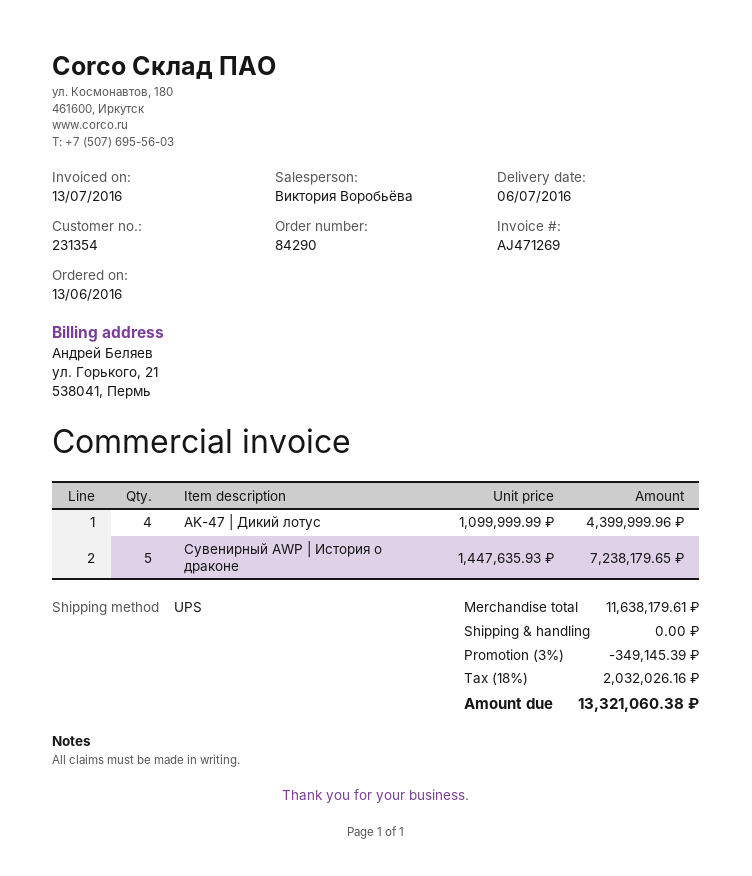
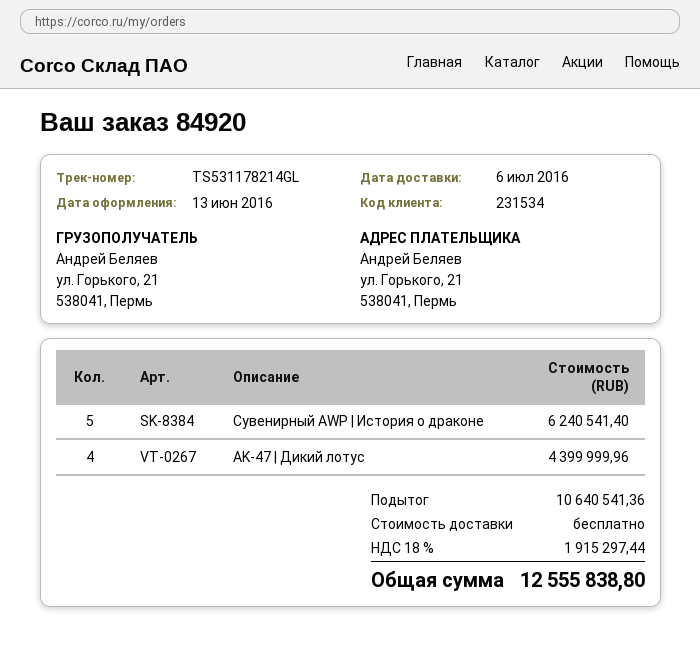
order number: 84290 -> 84920
customer number: 231354 -> 231534
Сувенирный AWP | История о драконе: 5 for 7238179.65 -> 5 for 6240541.40
subtotal: 11638179.61 -> 10640541.36
discount: 3% = 349145.39 -> none
tax: 18% = 2032026.16 -> 18% = 1915297.44
total: 13321060.38 -> 12555838.80

